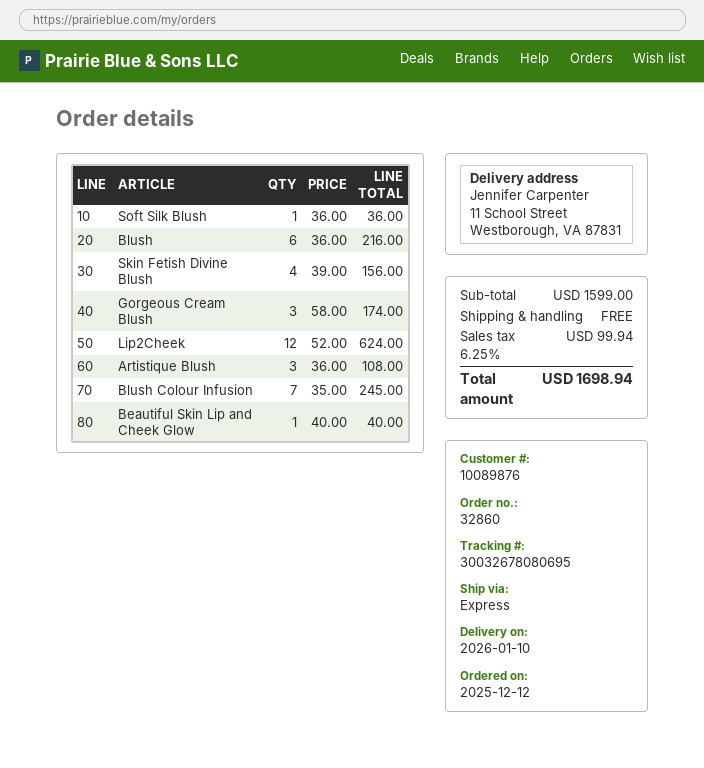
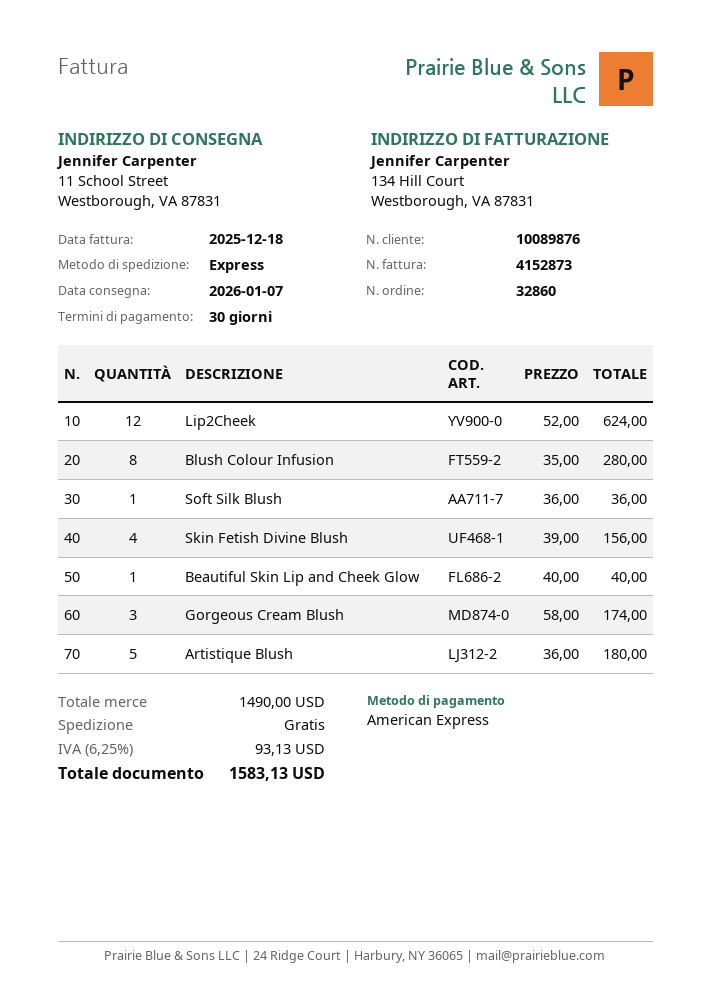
delivery date: 2026-01-10 -> 2026-01-07
Blush: 6 x 36.00 = 216.00 -> none
Artistique Blush: 3 x 36.00 = 108.00 -> 5 x 36.00 = 180.00
Blush Colour Infusion: 7 x 35.00 = 245.00 -> 8 x 35.00 = 280.00
subtotal: 1599.00 -> 1490.00
tax: 6.25% = 99.94 -> 6.25% = 93.13
total: 1698.94 -> 1583.13

